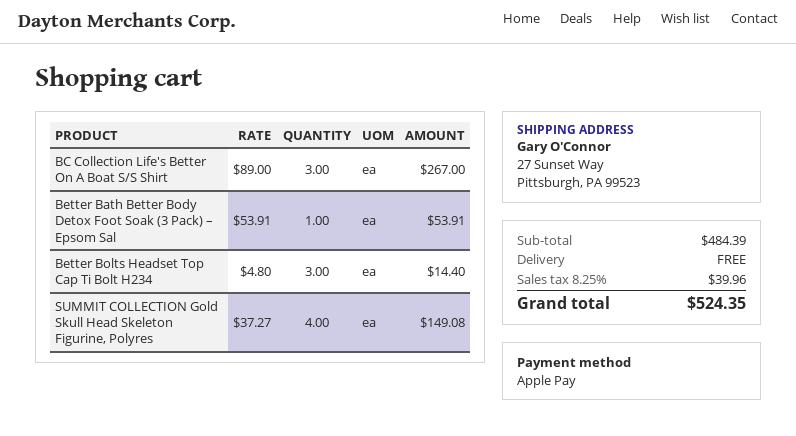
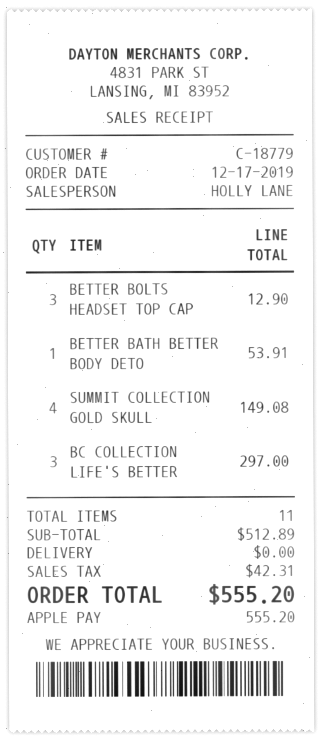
BC Collection Life's Better On A Boat S/S Shirt: 3 for 267.00 -> 3 for 297.00
Better Bolts Headset Top Cap Ti Bolt H234: 3 for 14.40 -> 3 for 12.90
subtotal: 484.39 -> 512.89
tax: 39.96 -> 42.31
total: 524.35 -> 555.20

